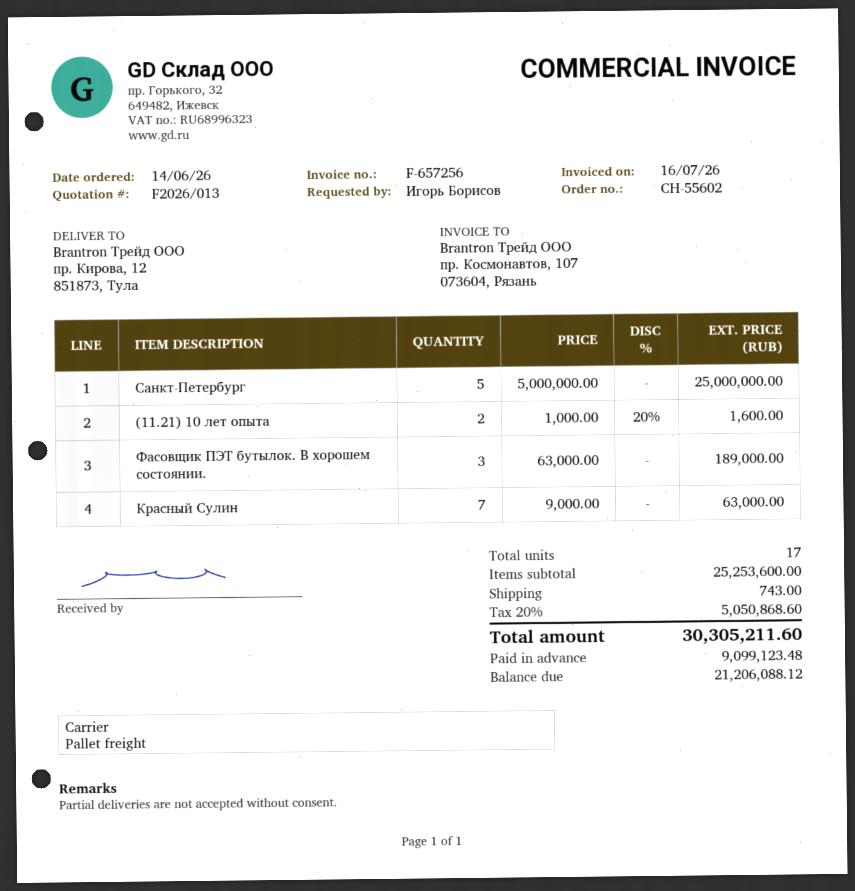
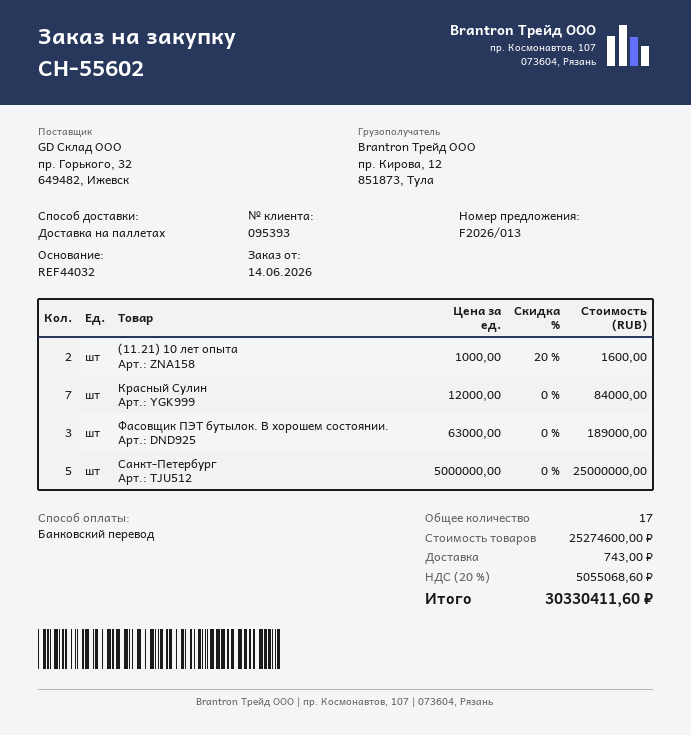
Красный Сулин: 7 x 9000.00 = 63000.00 -> 7 x 12000.00 = 84000.00
subtotal: 25253600.00 -> 25274600.00
tax: 20% = 5050868.60 -> 20% = 5055068.60
total: 30305211.60 -> 30330411.60

